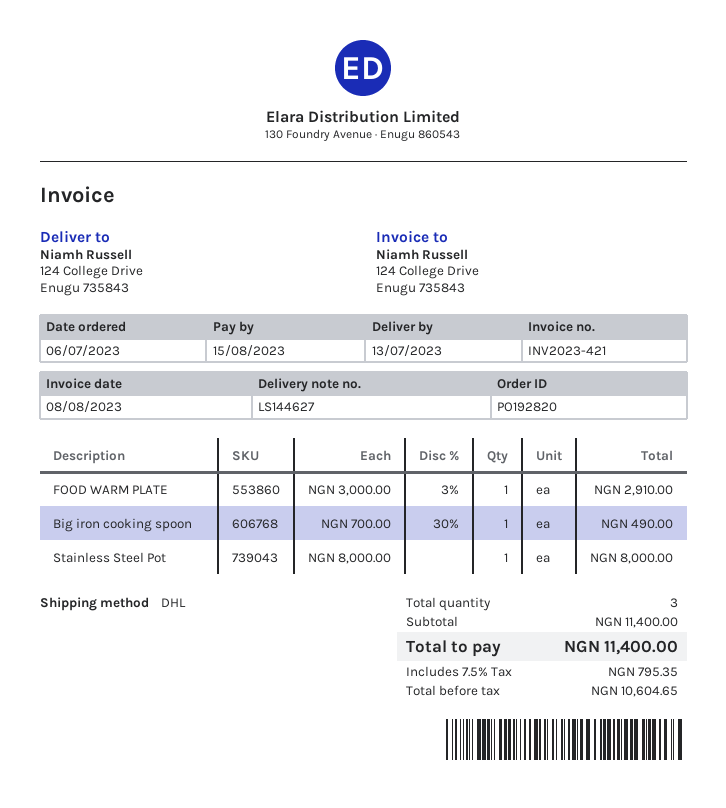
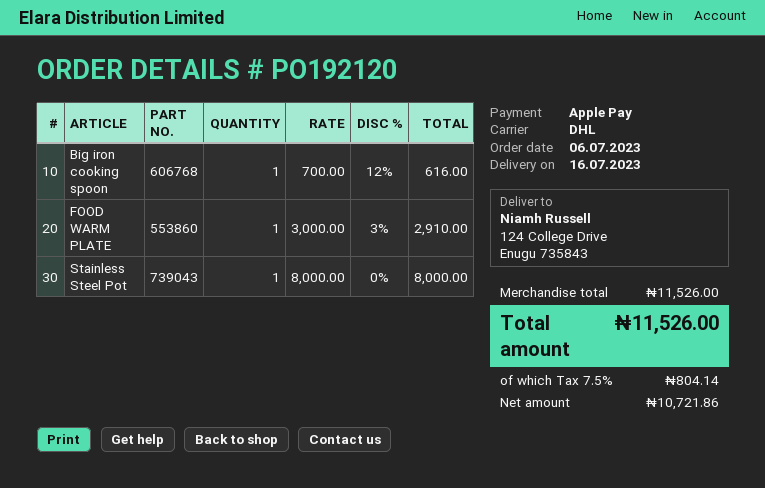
order number: PO192820 -> PO192120
delivery date: 2023-07-13 -> 2023-07-16
Big iron cooking spoon: 1 x 700.00 - 30% = 490.00 -> 1 x 700.00 - 12% = 616.00
subtotal: 11400.00 -> 11526.00
net: 10604.65 -> 10721.86
tax: 7.5% = 795.35 -> 7.5% = 804.14
total: 11400.00 -> 11526.00

